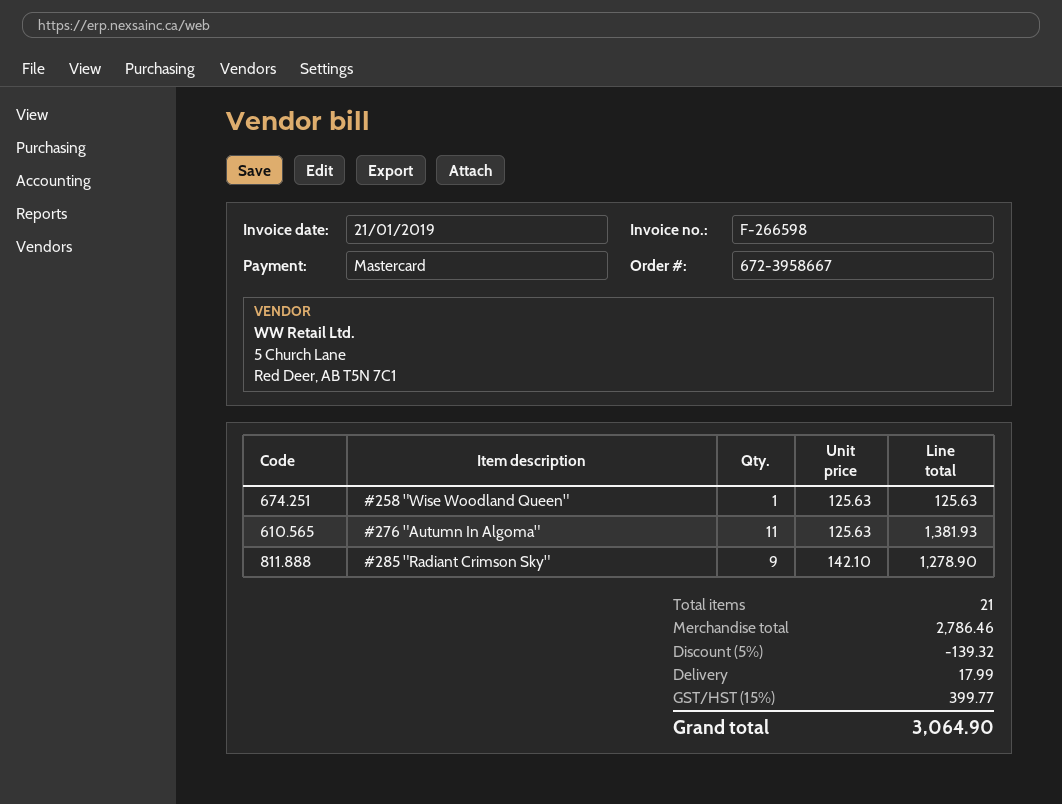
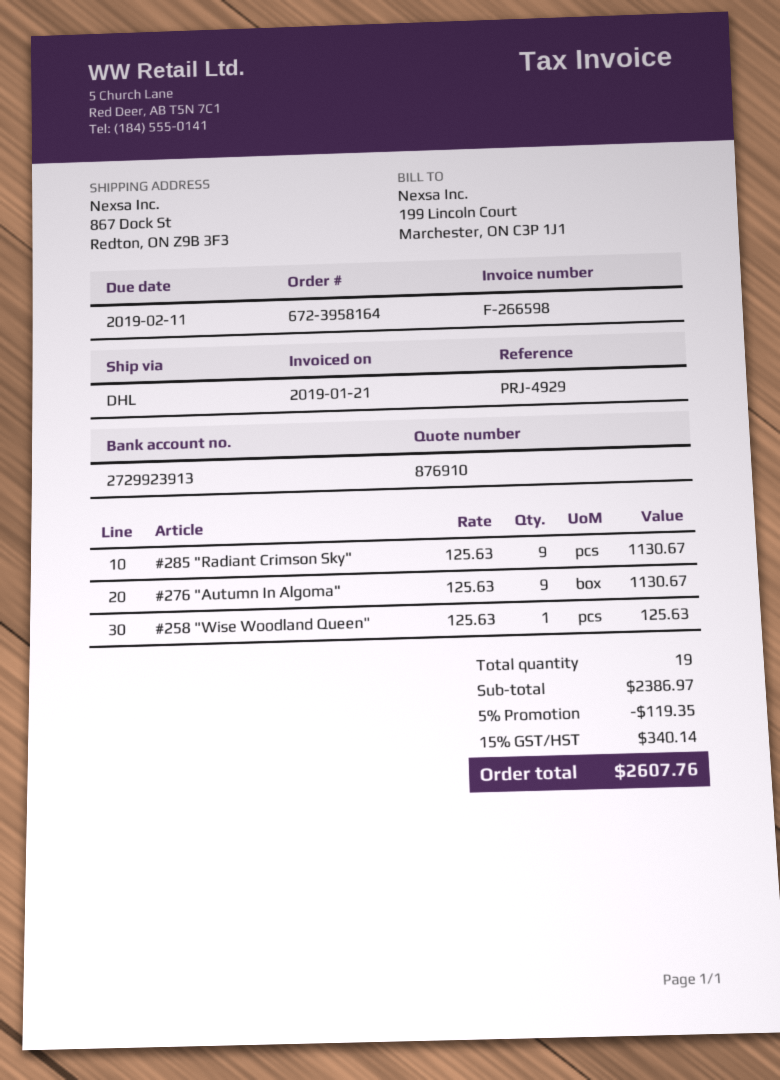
order number: 672-3958667 -> 672-3958164
#276 "Autumn In Algoma": 11 x 125.63 = 1381.93 -> 9 x 125.63 = 1130.67
#285 "Radiant Crimson Sky": 9 x 142.10 = 1278.90 -> 9 x 125.63 = 1130.67
total quantity: 21 -> 19
subtotal: 2786.46 -> 2386.97
discount: 5% = 139.32 -> 5% = 119.35
shipping: 17.99 -> none
tax: 15% = 399.77 -> 15% = 340.14
total: 3064.90 -> 2607.76

